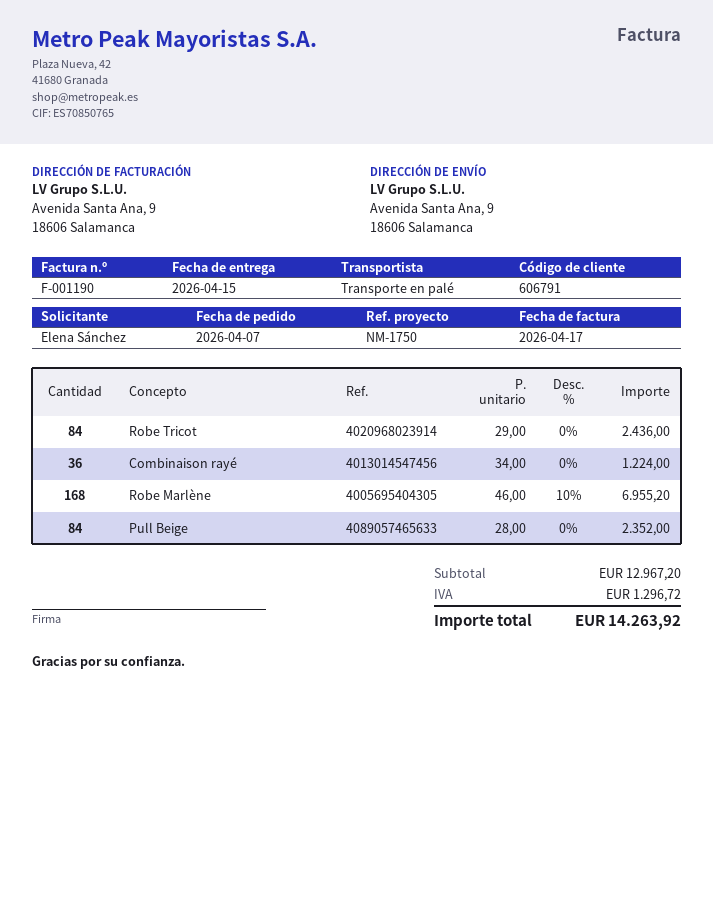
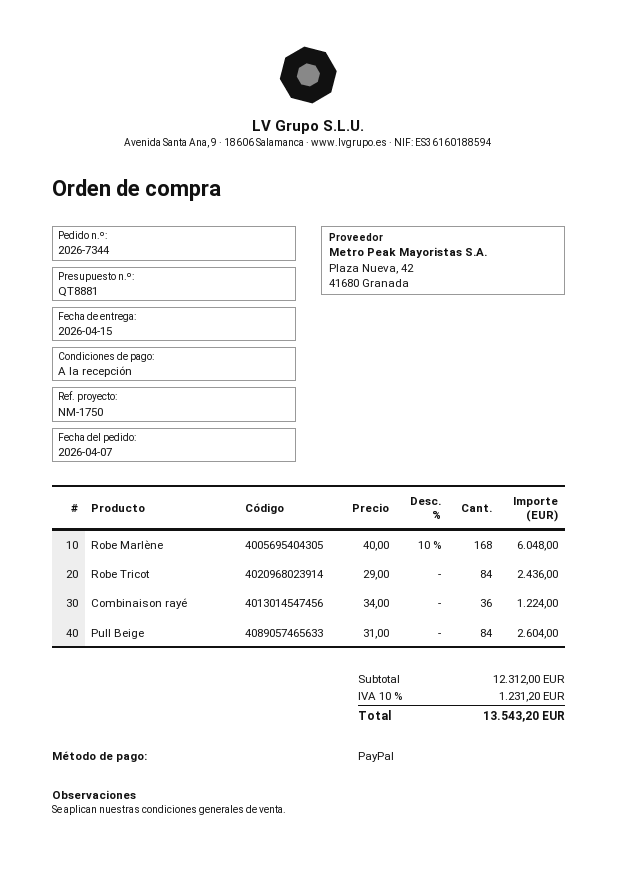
Robe Marlène: 168 x 46.00 - 10% = 6955.20 -> 168 x 40.00 - 10% = 6048.00
Pull Beige: 84 x 28.00 = 2352.00 -> 84 x 31.00 = 2604.00
subtotal: 12967.20 -> 12312.00
tax: 1296.72 -> 1231.20
total: 14263.92 -> 13543.20

